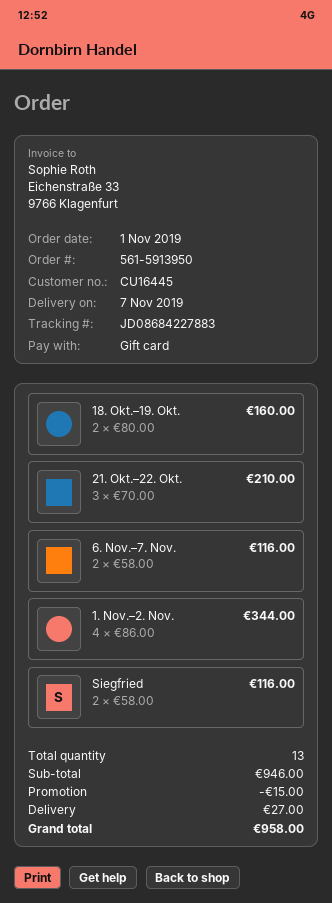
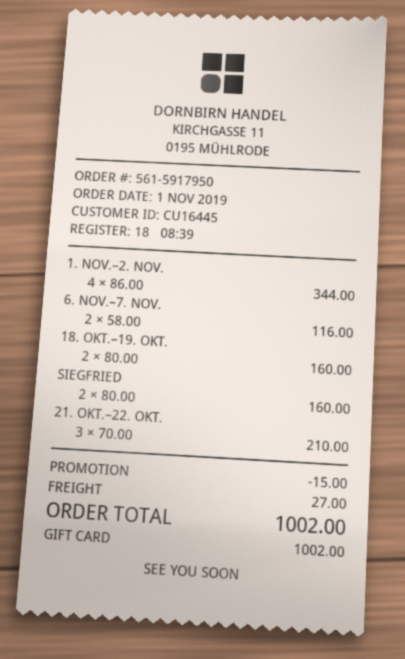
order number: 561-5913950 -> 561-5917950
Siegfried: 2 x 58.00 = 116.00 -> 2 x 80.00 = 160.00
total: 958.00 -> 1002.00

